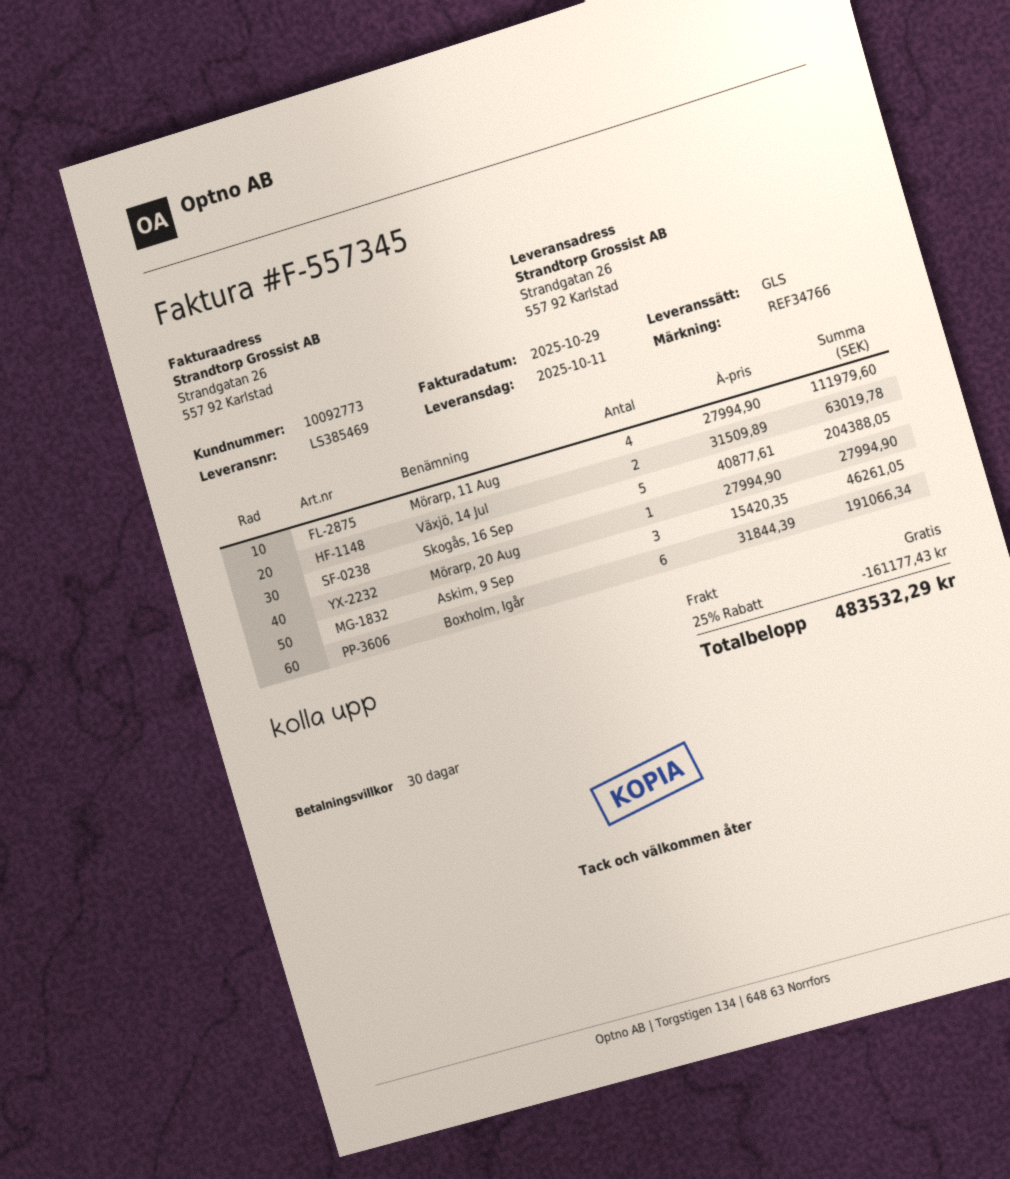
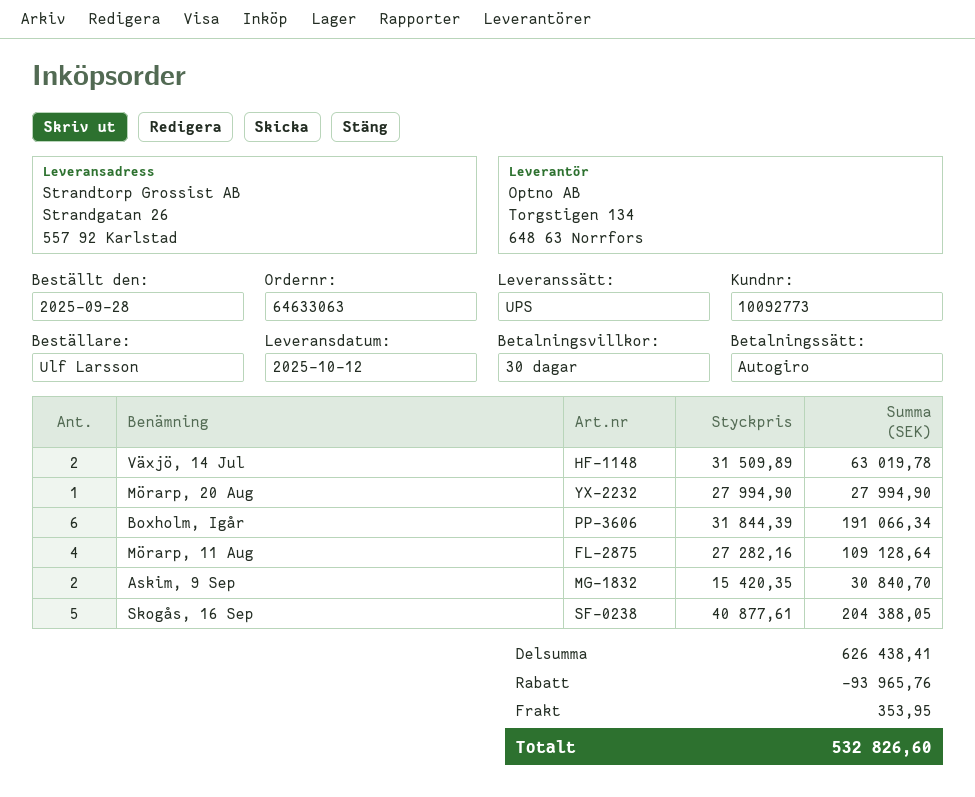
delivery date: 2025-10-11 -> 2025-10-12
shipping method: GLS -> UPS
Mörarp, 11 Aug: 4 x 27994.90 = 111979.60 -> 4 x 27282.16 = 109128.64
Askim, 9 Sep: 3 x 15420.35 = 46261.05 -> 2 x 15420.35 = 30840.70
discount: 161177.43 -> 93965.76
shipping: 0.00 -> 353.95
total: 483532.29 -> 532826.60

